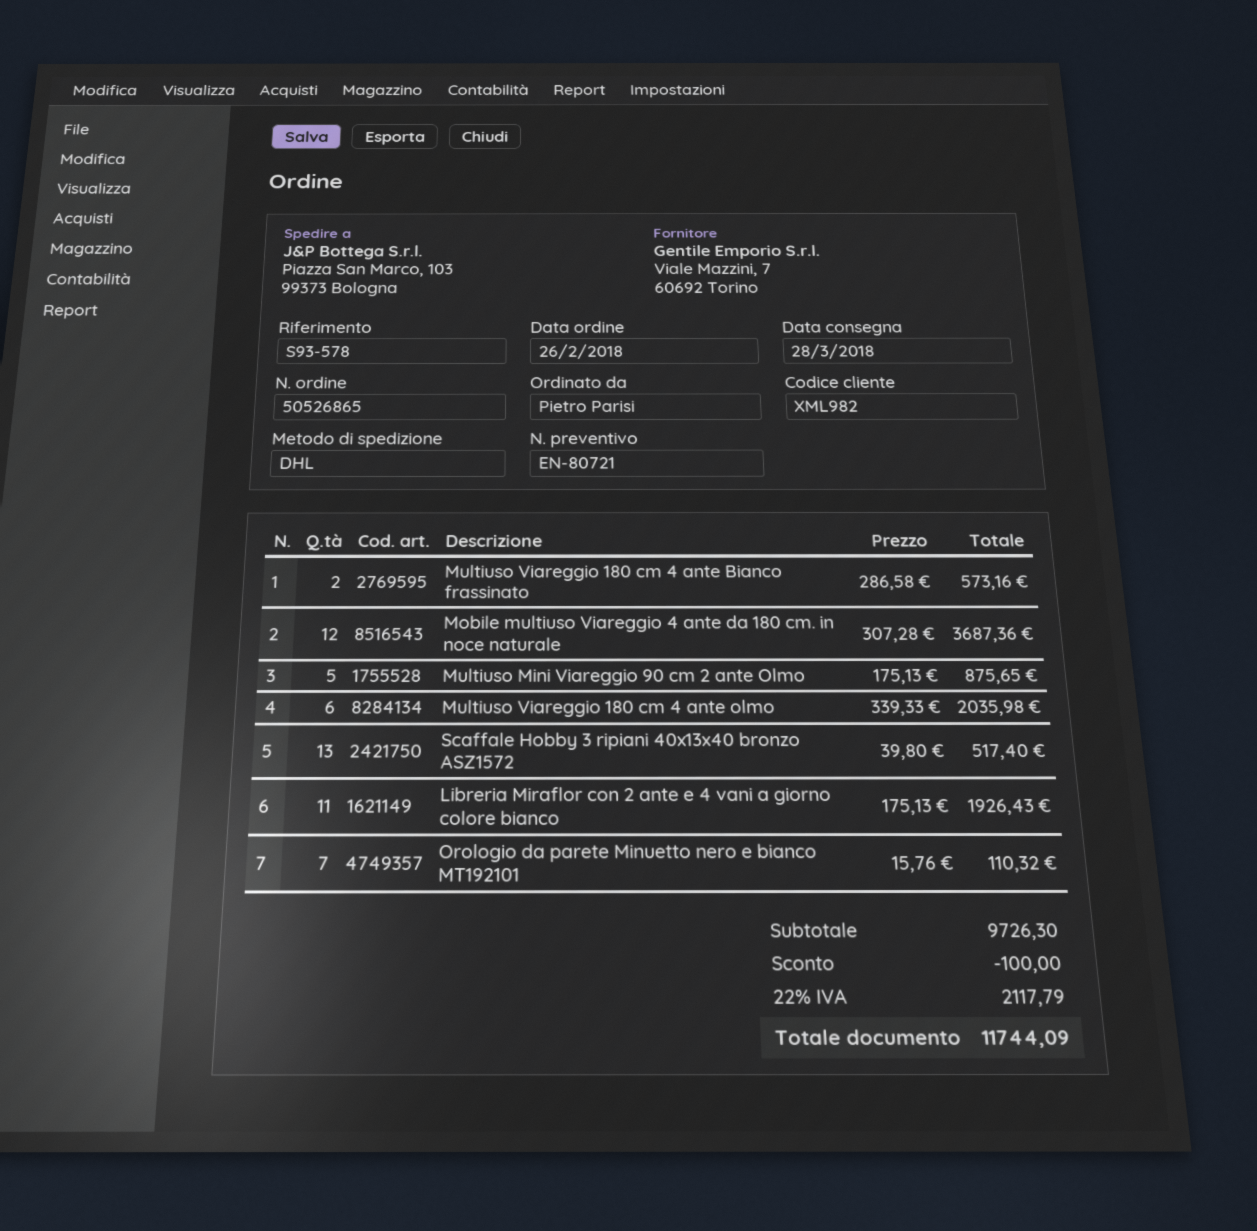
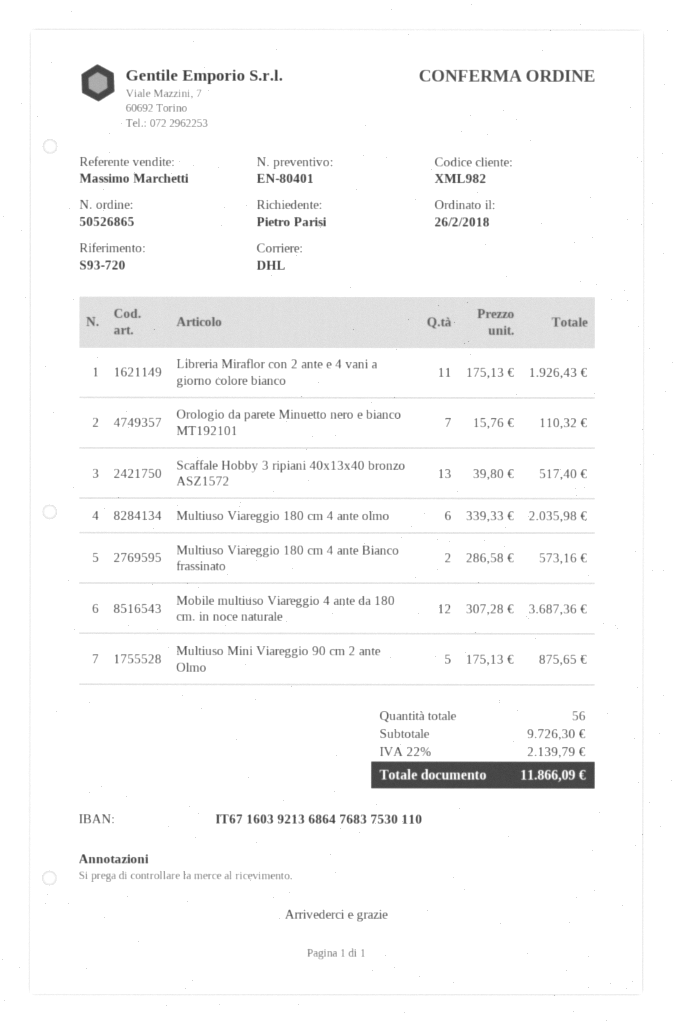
quote number: EN-80721 -> EN-80401
reference: S93-578 -> S93-720
discount: 100.00 -> none
tax: 22% = 2117.79 -> 22% = 2139.79
total: 11744.09 -> 11866.09

